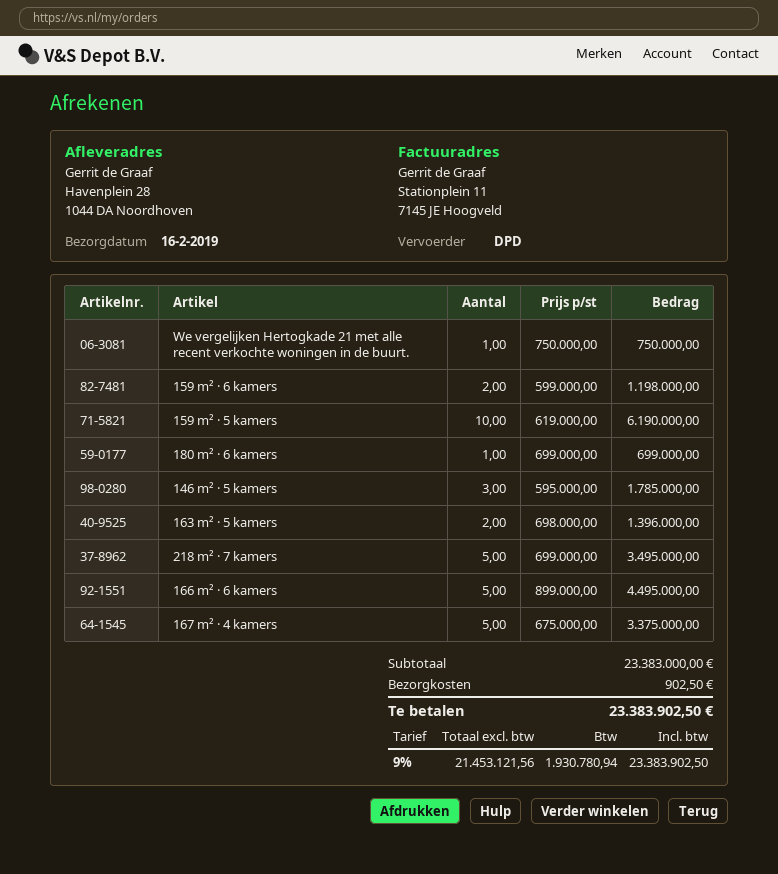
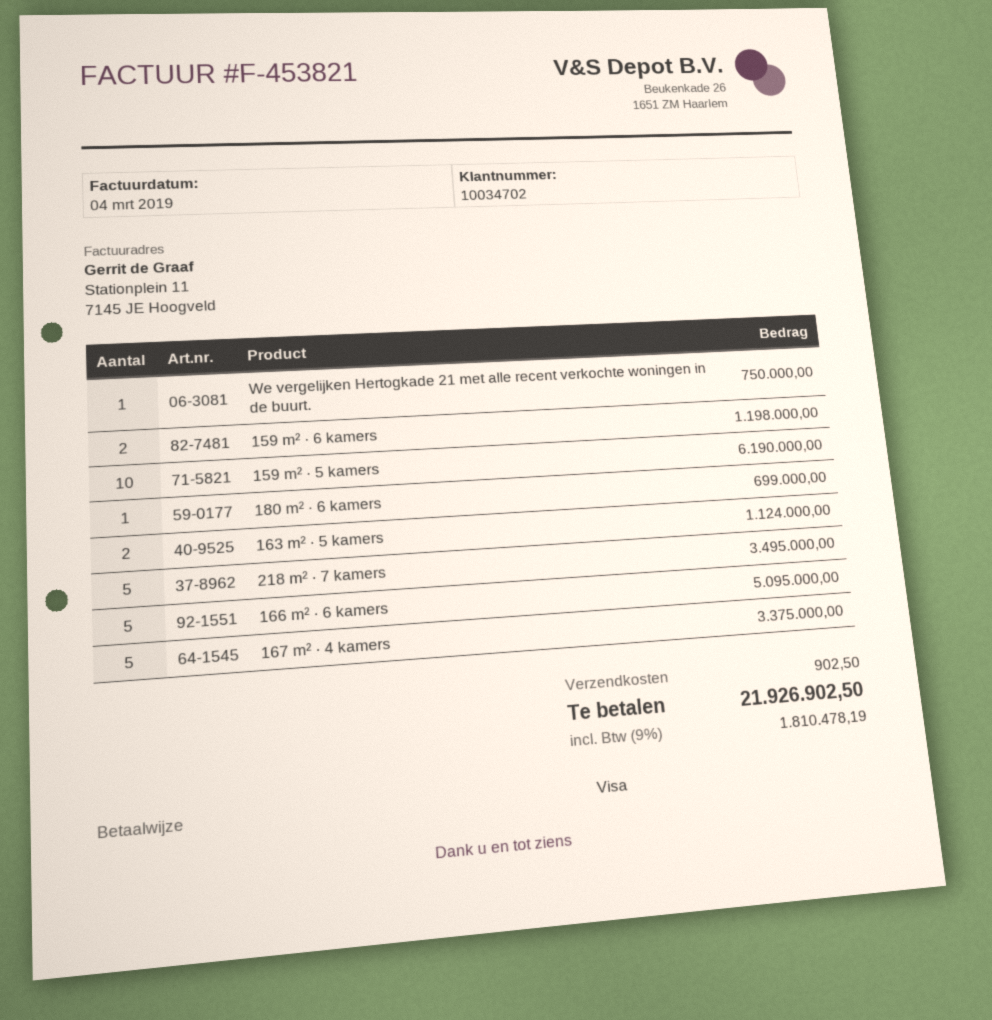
146 m² · 5 kamers: 3 for 1785000.00 -> none
163 m² · 5 kamers: 2 for 1396000.00 -> 2 for 1124000.00
166 m² · 6 kamers: 5 for 4495000.00 -> 5 for 5095000.00
tax: 9% = 1930780.94 -> 9% = 1810478.19
total: 23383902.50 -> 21926902.50

